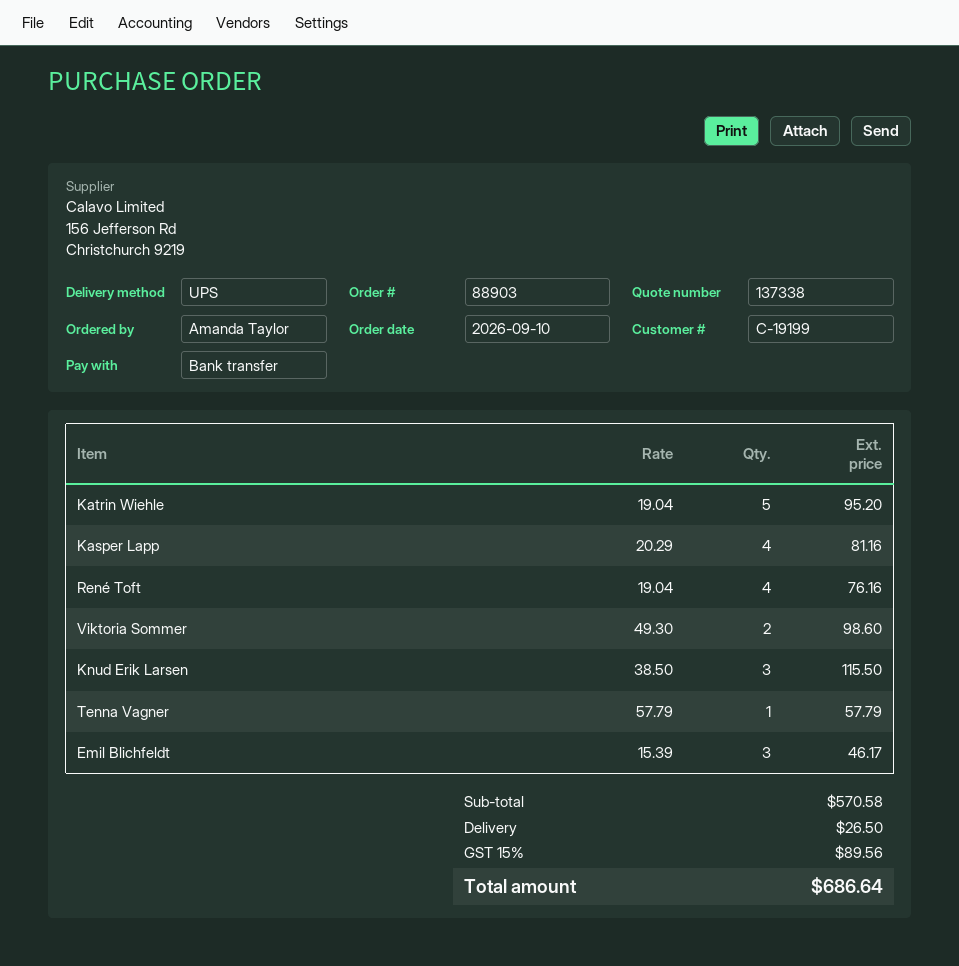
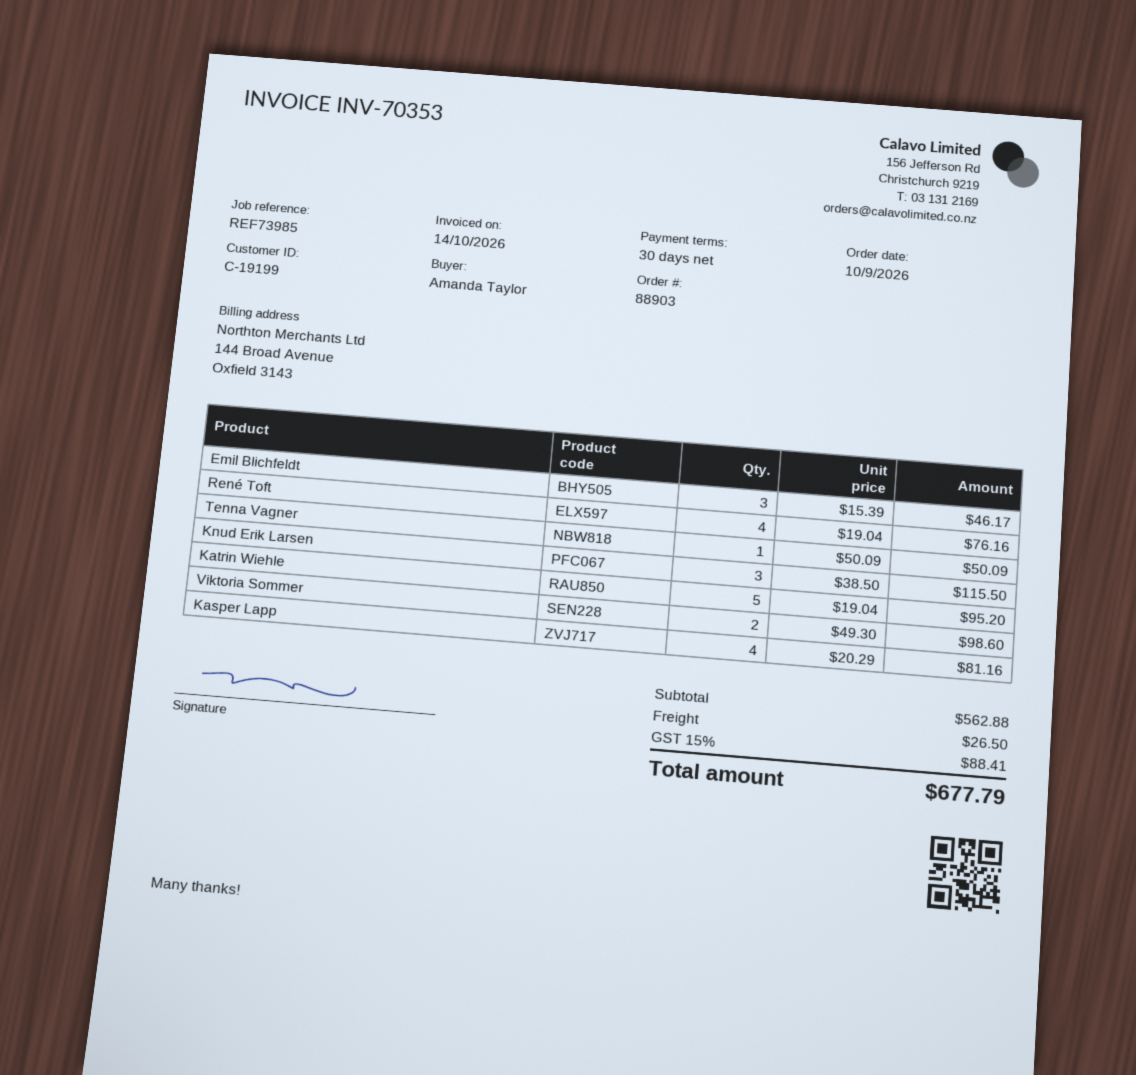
Tenna Vagner: 1 x 57.79 = 57.79 -> 1 x 50.09 = 50.09
subtotal: 570.58 -> 562.88
tax: 15% = 89.56 -> 15% = 88.41
total: 686.64 -> 677.79

